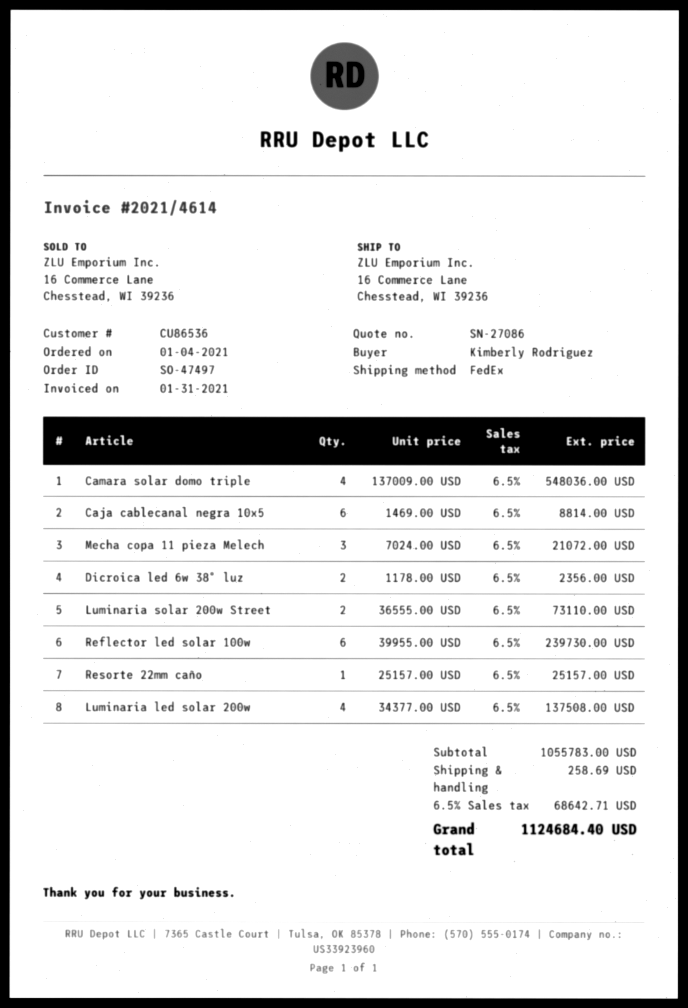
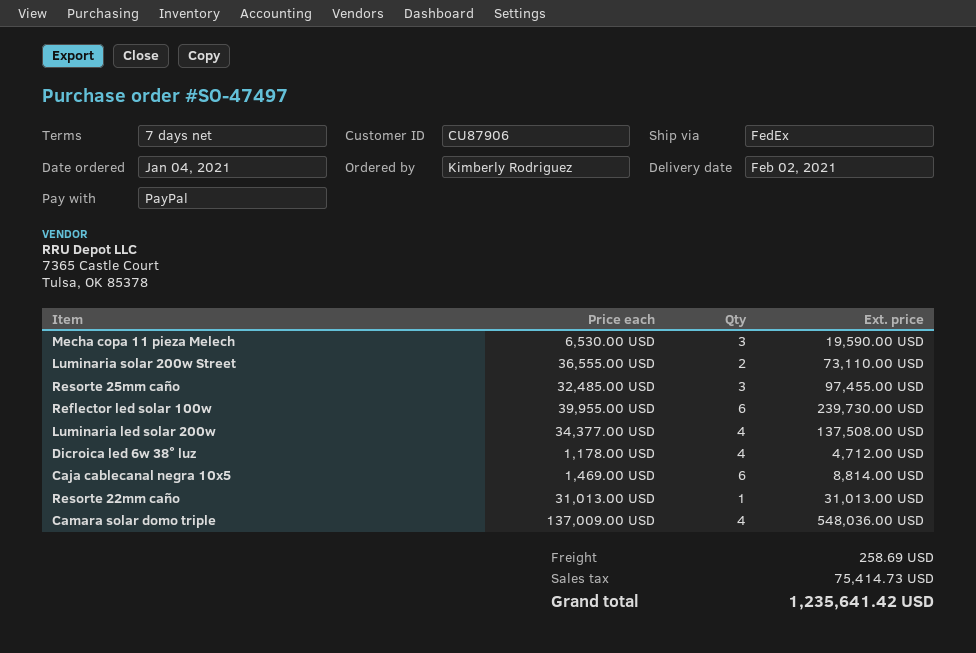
customer number: CU86536 -> CU87906
Mecha copa 11 pieza Melech: 3 x 7024.00 = 21072.00 -> 3 x 6530.00 = 19590.00
Dicroica led 6w 38° luz: 2 x 1178.00 = 2356.00 -> 4 x 1178.00 = 4712.00
Resorte 22mm caño: 1 x 25157.00 = 25157.00 -> 1 x 31013.00 = 31013.00
Resorte 25mm caño: none -> 3 x 32485.00 = 97455.00
tax: 68642.71 -> 75414.73
total: 1124684.40 -> 1235641.42

